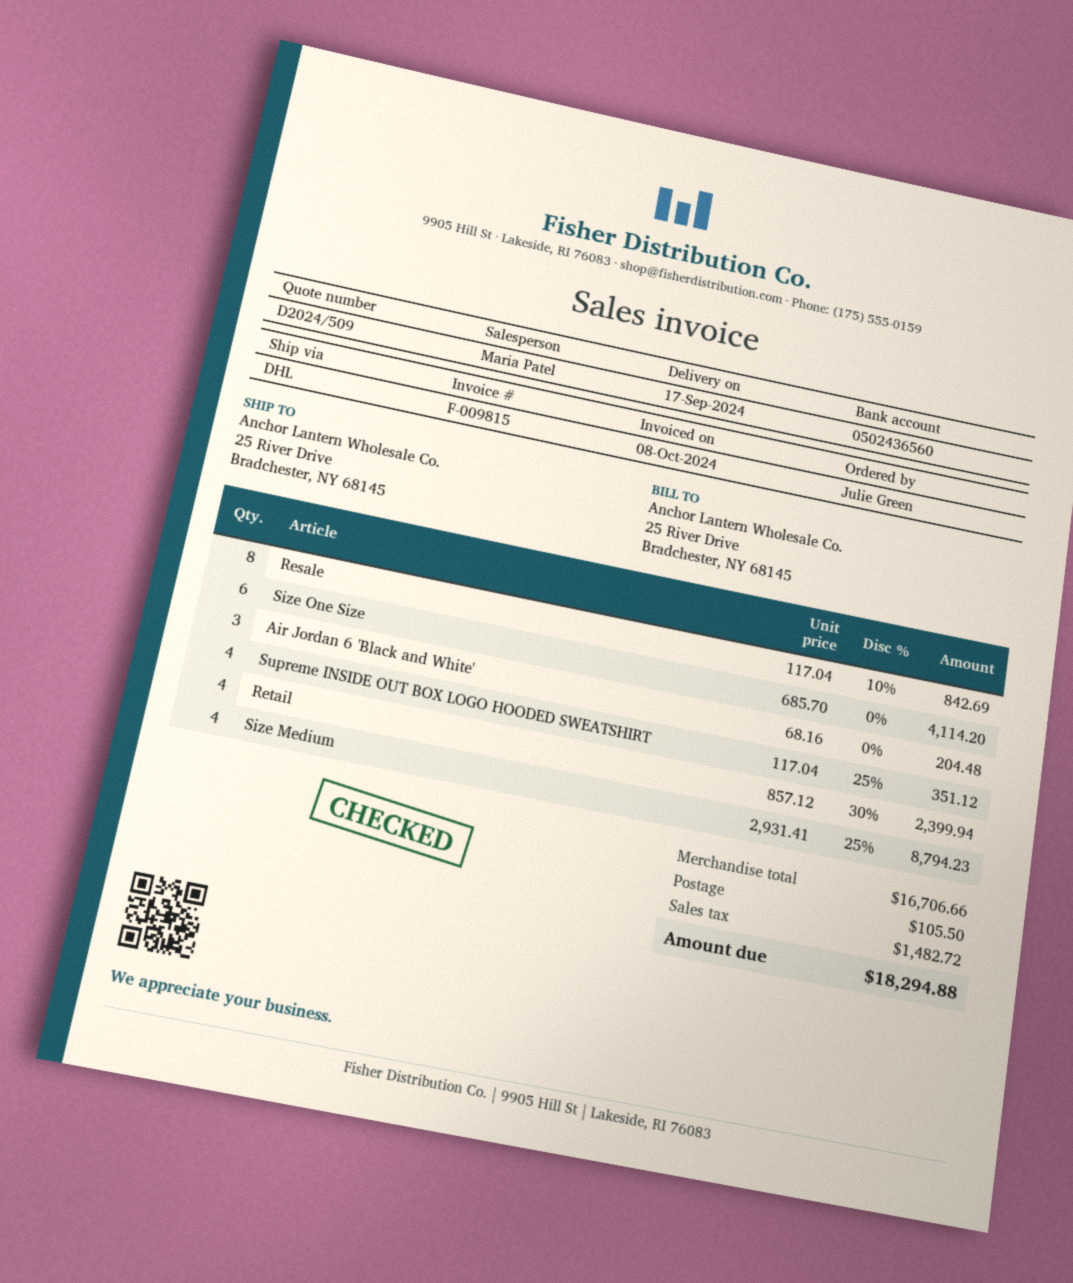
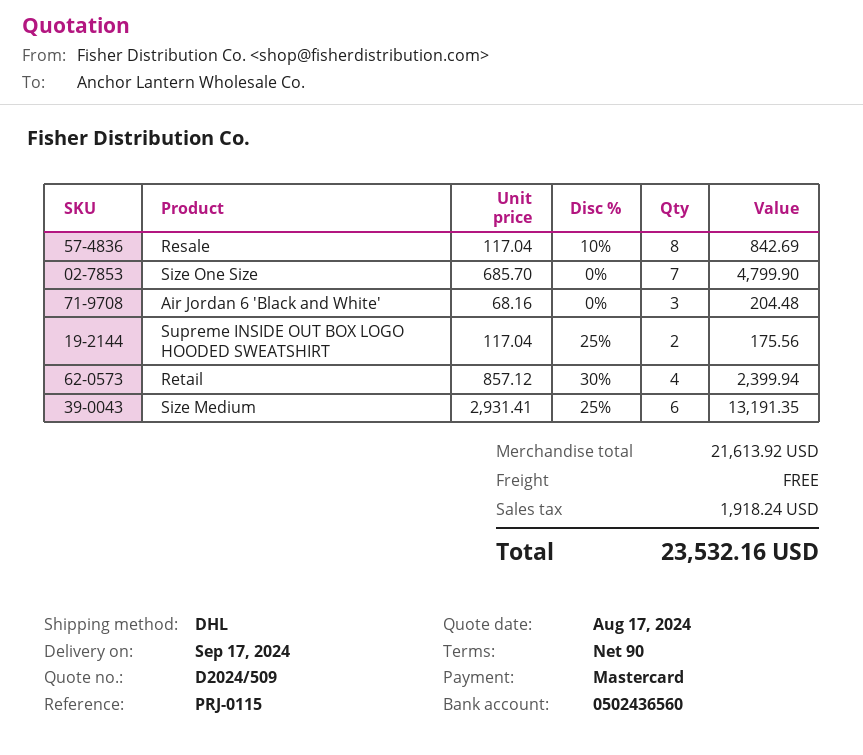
Size One Size: 6 x 685.70 = 4114.20 -> 7 x 685.70 = 4799.90
Supreme INSIDE OUT BOX LOGO HOODED SWEATSHIRT: 4 x 117.04 - 25% = 351.12 -> 2 x 117.04 - 25% = 175.56
Size Medium: 4 x 2931.41 - 25% = 8794.23 -> 6 x 2931.41 - 25% = 13191.35
subtotal: 16706.66 -> 21613.92
shipping: 105.50 -> 0.00
tax: 1482.72 -> 1918.24
total: 18294.88 -> 23532.16

